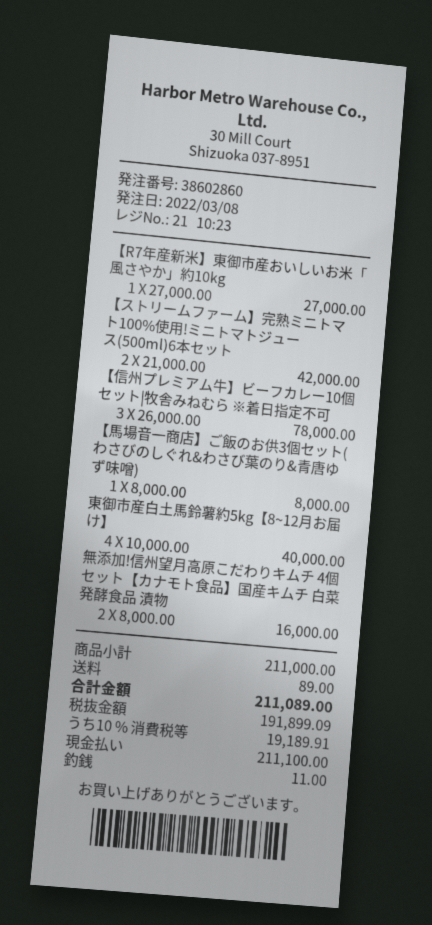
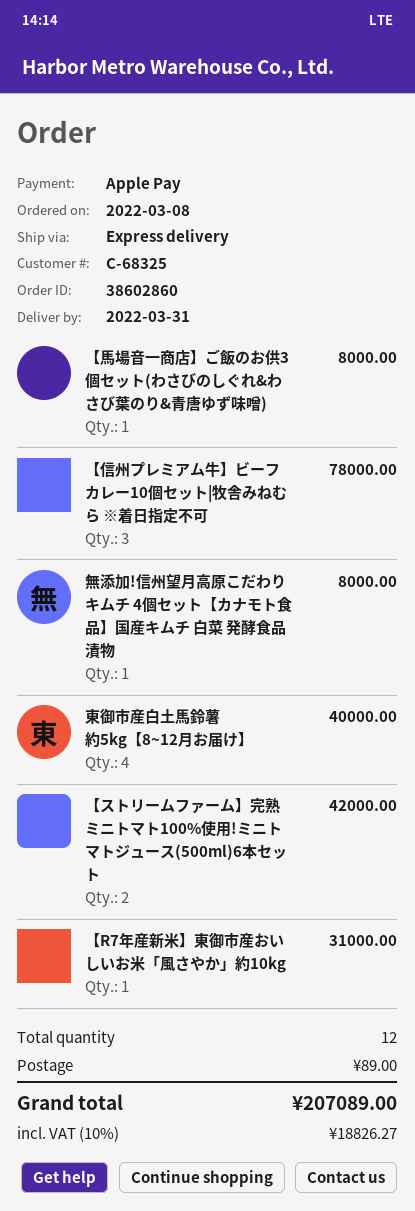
payment method: cash -> Apple Pay
【R7年産新米】東御市産おいしいお米「風さやか」約10kg: 1 for 27000.00 -> 1 for 31000.00
無添加!信州望月高原こだわりキムチ 4個セット【カナモト食品】国産キムチ 白菜 発酵食品 漬物: 2 for 16000.00 -> 1 for 8000.00
tax: 10% = 19189.91 -> 10% = 18826.27
total: 211089.00 -> 207089.00

